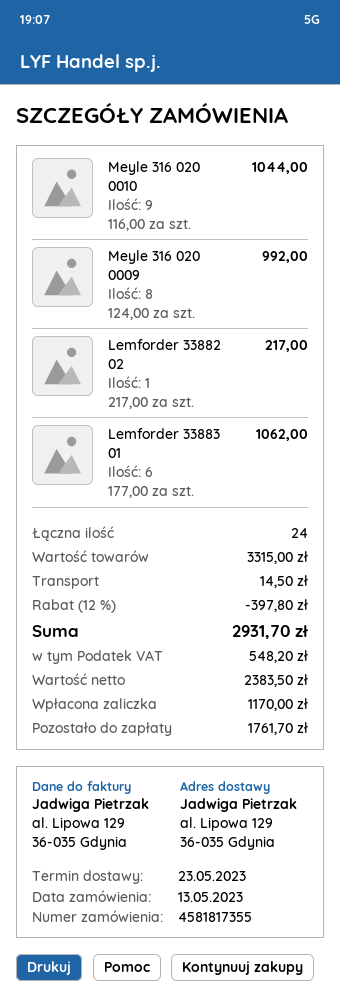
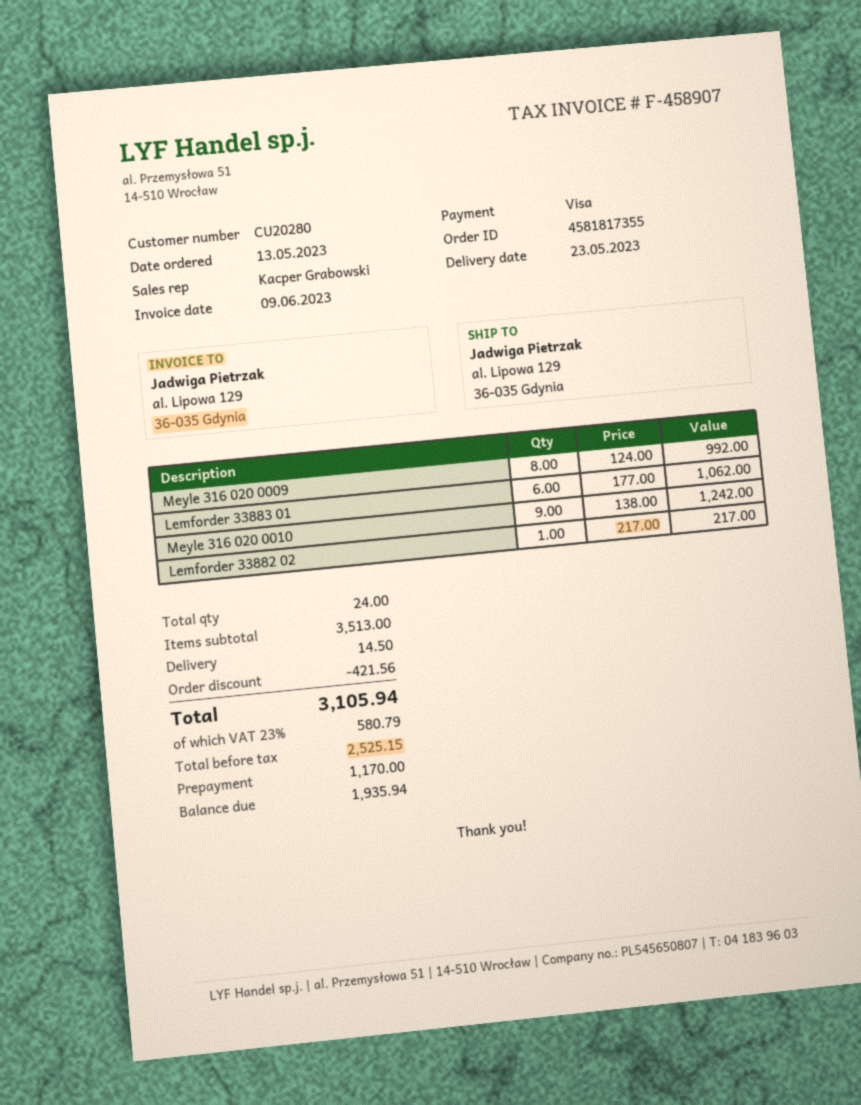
Meyle 316 020 0010: 9 x 116.00 = 1044.00 -> 9 x 138.00 = 1242.00
subtotal: 3315.00 -> 3513.00
discount: 397.80 -> 421.56
net: 2383.50 -> 2525.15
tax: 548.20 -> 580.79
total: 2931.70 -> 3105.94
balance: 1761.70 -> 1935.94

